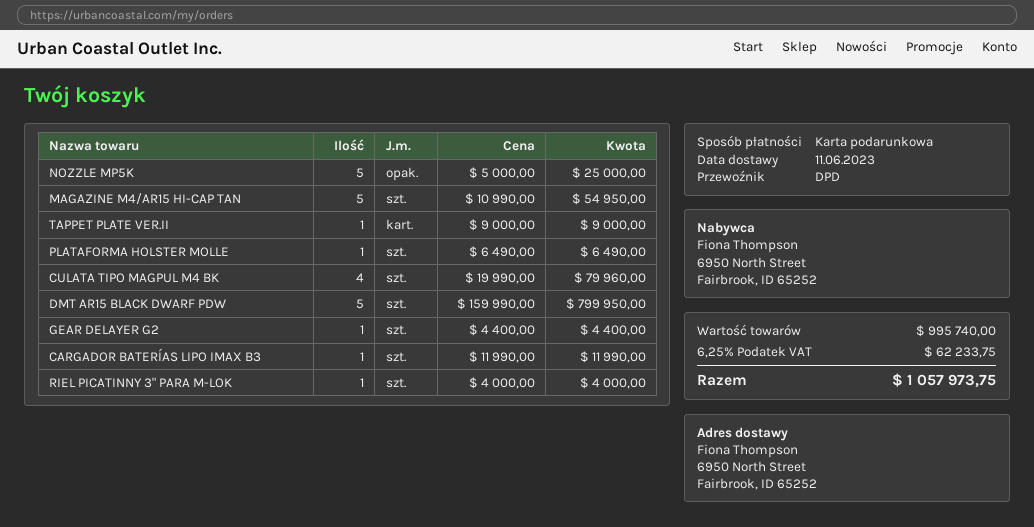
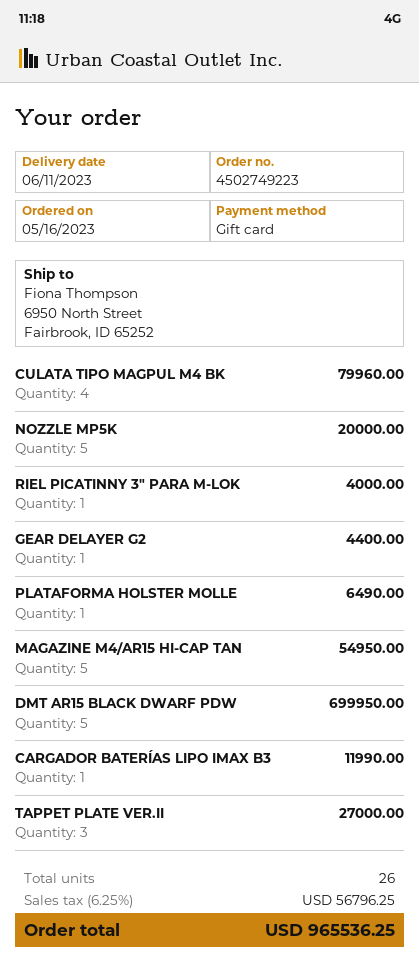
NOZZLE MP5K: 5 for 25000.00 -> 5 for 20000.00
TAPPET PLATE VER.II: 1 for 9000.00 -> 3 for 27000.00
DMT AR15 BLACK DWARF PDW: 5 for 799950.00 -> 5 for 699950.00
tax: 6.25% = 62233.75 -> 6.25% = 56796.25
total: 1057973.75 -> 965536.25

